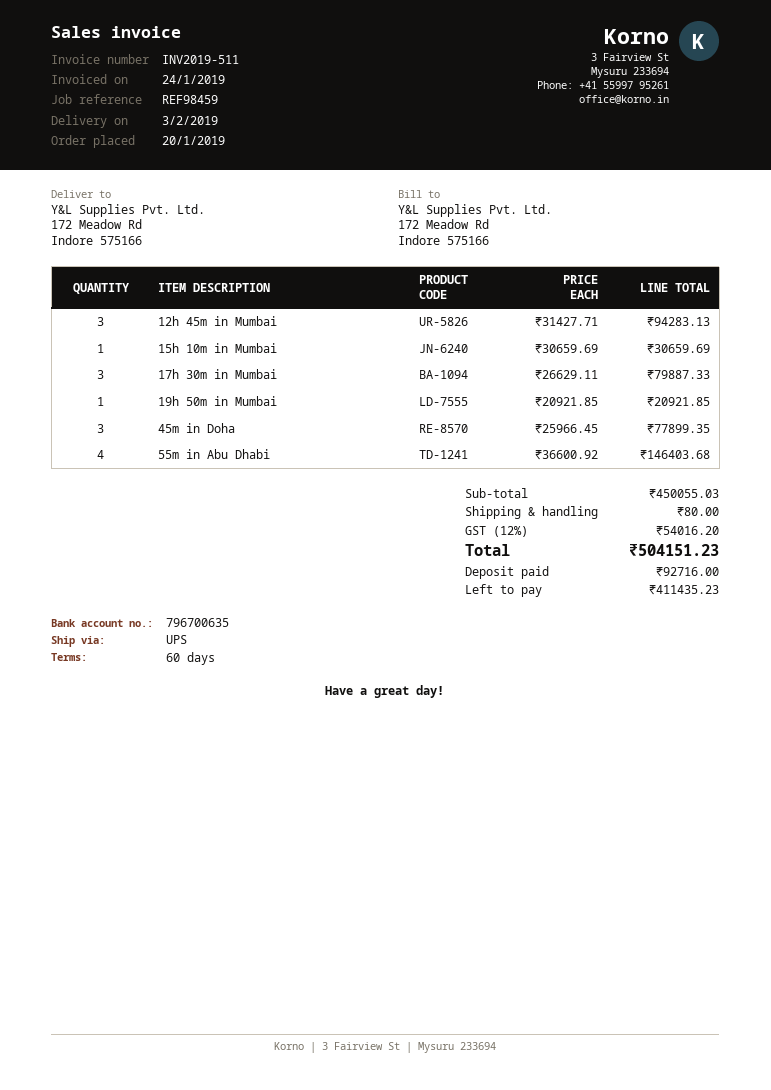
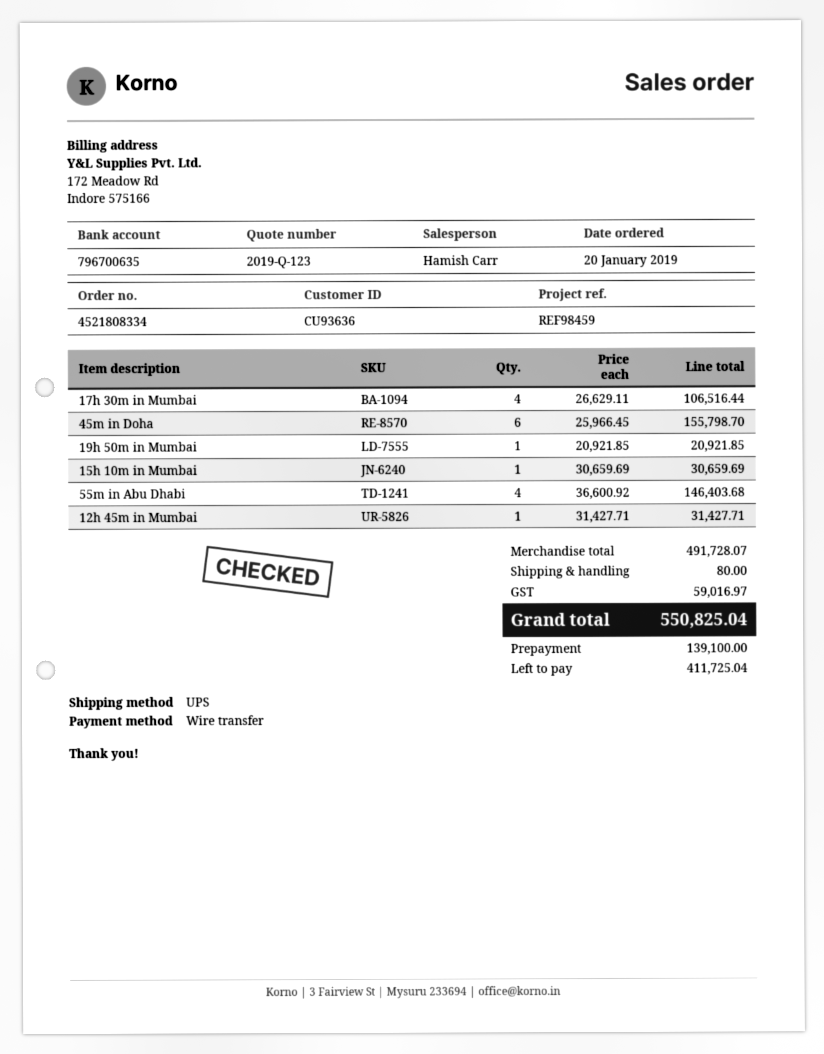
12h 45m in Mumbai: 3 x 31427.71 = 94283.13 -> 1 x 31427.71 = 31427.71
17h 30m in Mumbai: 3 x 26629.11 = 79887.33 -> 4 x 26629.11 = 106516.44
45m in Doha: 3 x 25966.45 = 77899.35 -> 6 x 25966.45 = 155798.70
subtotal: 450055.03 -> 491728.07
tax: 54016.20 -> 59016.97
total: 504151.23 -> 550825.04
deposit: 92716.00 -> 139100.00
balance: 411435.23 -> 411725.04

